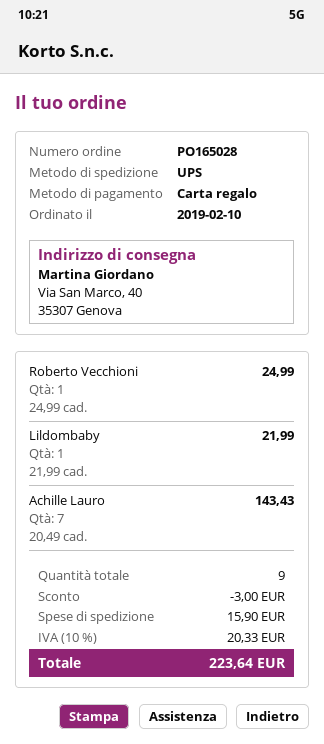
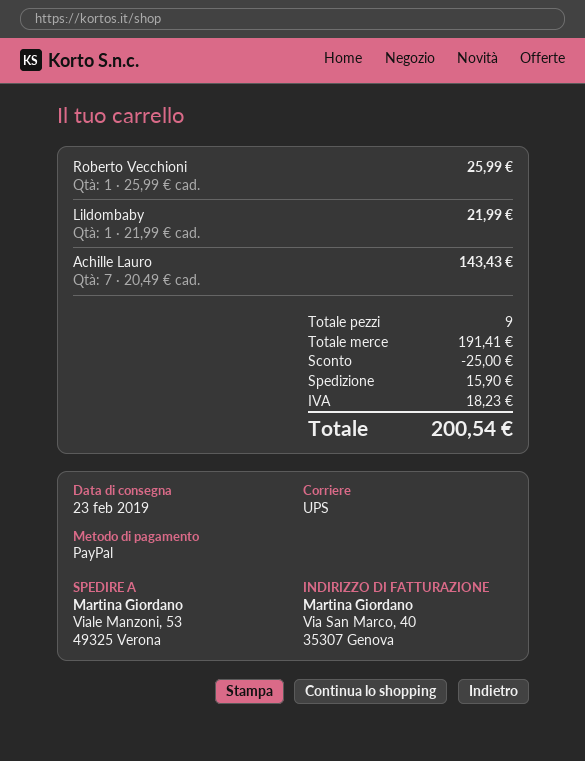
payment method: gift card -> PayPal
ship to: Via San Marco, 40, 35307 Genova -> Viale Manzoni, 53, 49325 Verona
Roberto Vecchioni: 1 x 24.99 = 24.99 -> 1 x 25.99 = 25.99
discount: 3.00 -> 25.00
tax: 20.33 -> 18.23
total: 223.64 -> 200.54

